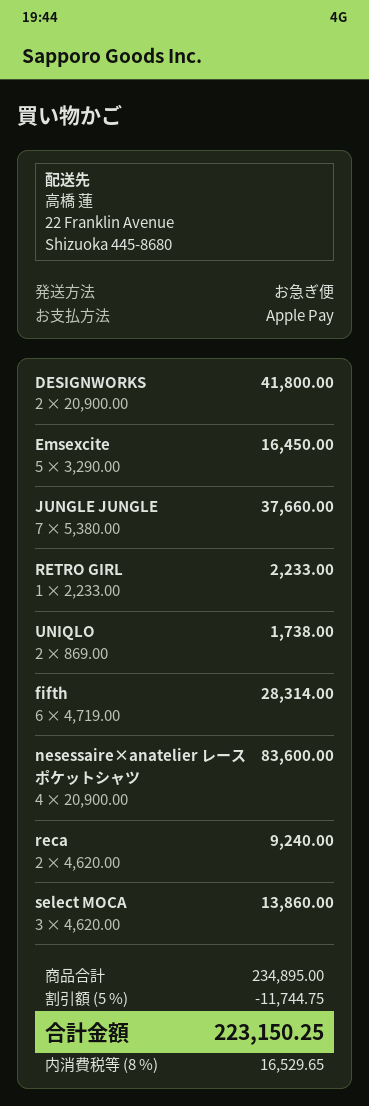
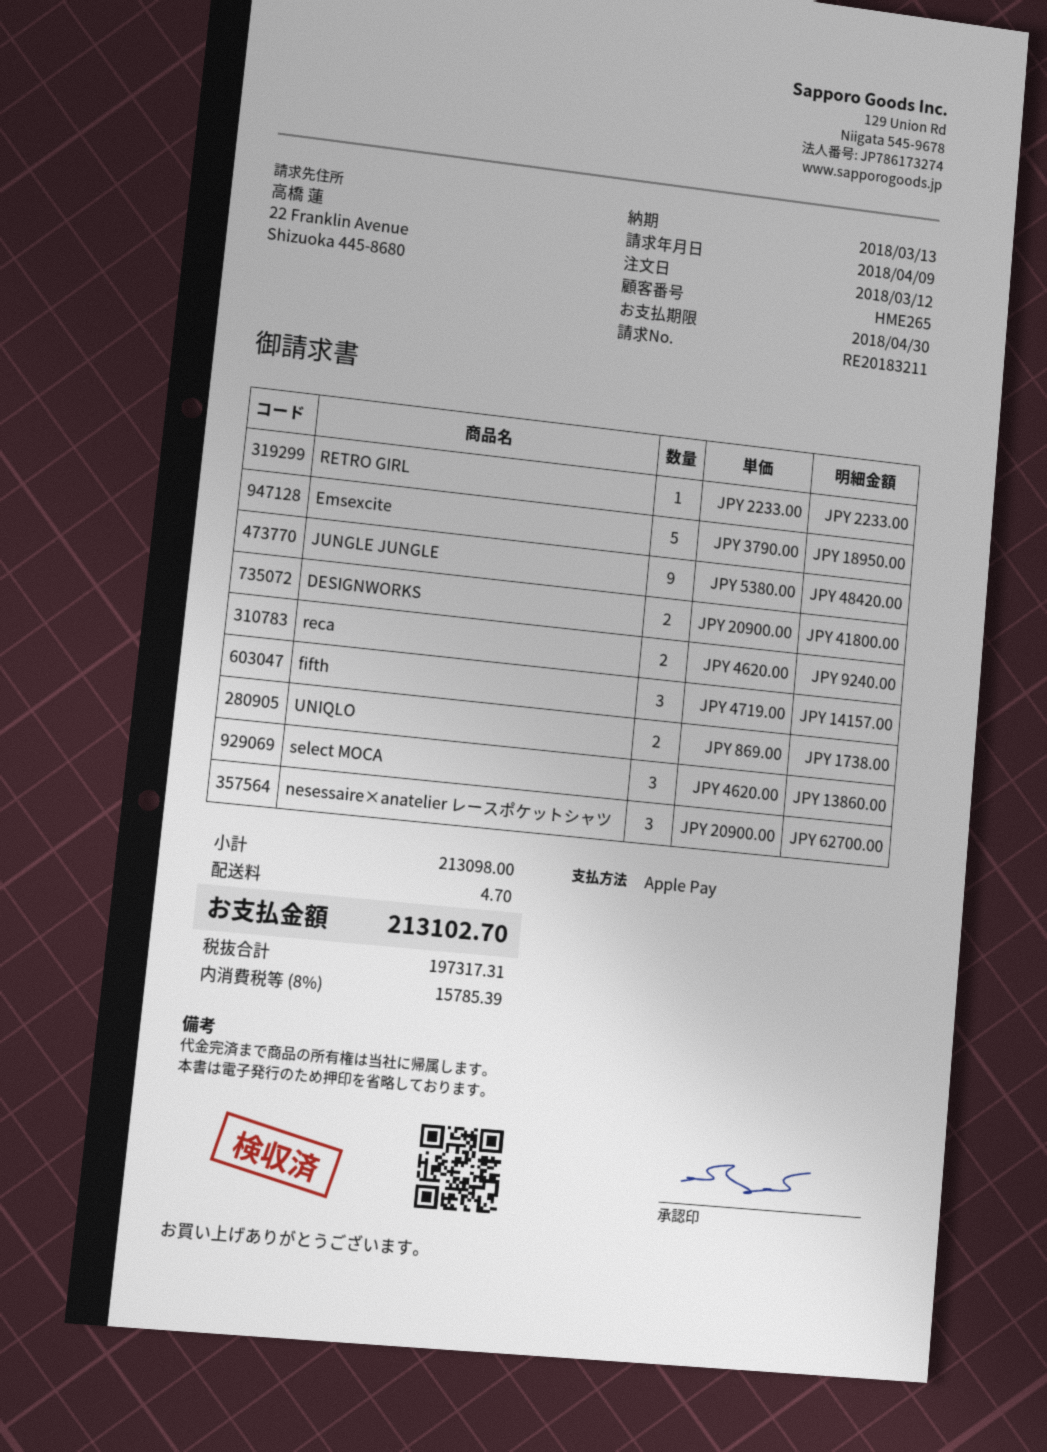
Emsexcite: 5 x 3290.00 = 16450.00 -> 5 x 3790.00 = 18950.00
JUNGLE JUNGLE: 7 x 5380.00 = 37660.00 -> 9 x 5380.00 = 48420.00
fifth: 6 x 4719.00 = 28314.00 -> 3 x 4719.00 = 14157.00
nesessaire×anatelier レースポケットシャツ: 4 x 20900.00 = 83600.00 -> 3 x 20900.00 = 62700.00
subtotal: 234895.00 -> 213098.00
discount: 5% = 11744.75 -> none
shipping: none -> 4.70
tax: 8% = 16529.65 -> 8% = 15785.39
total: 223150.25 -> 213102.70

